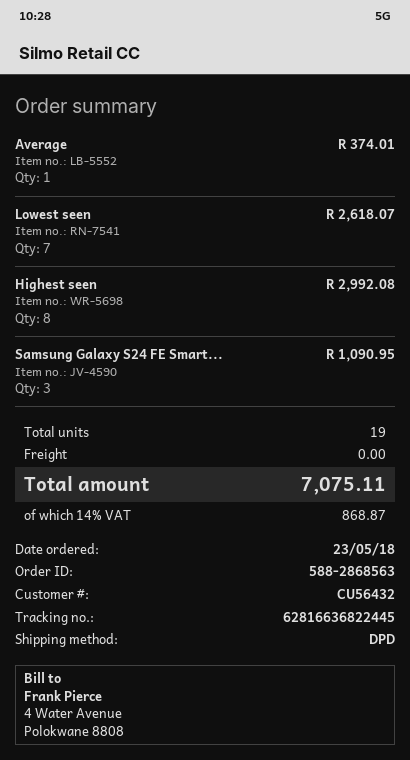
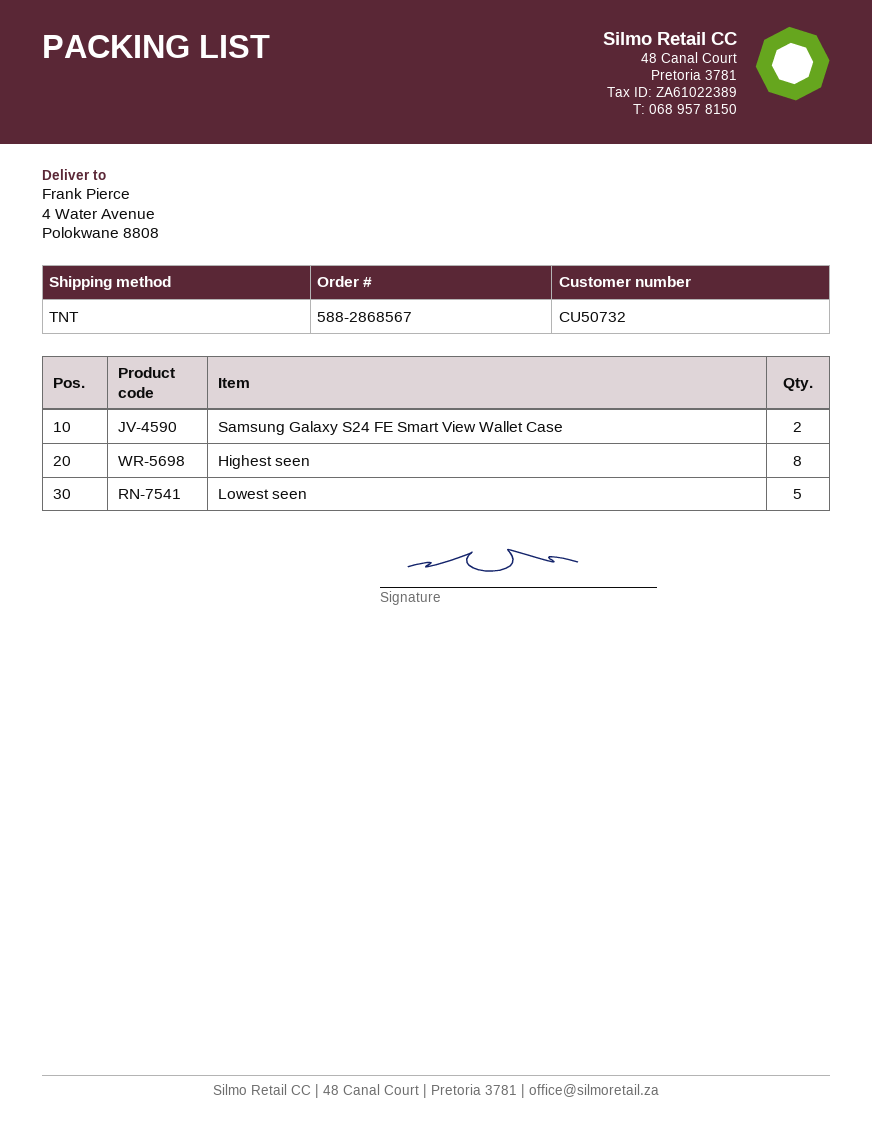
order number: 588-2868563 -> 588-2868567
customer number: CU56432 -> CU50732
shipping method: DPD -> TNT
Average: 1 -> none
Lowest seen: 7 -> 5
Samsung Galaxy S24 FE Smart...: 3 -> 2

